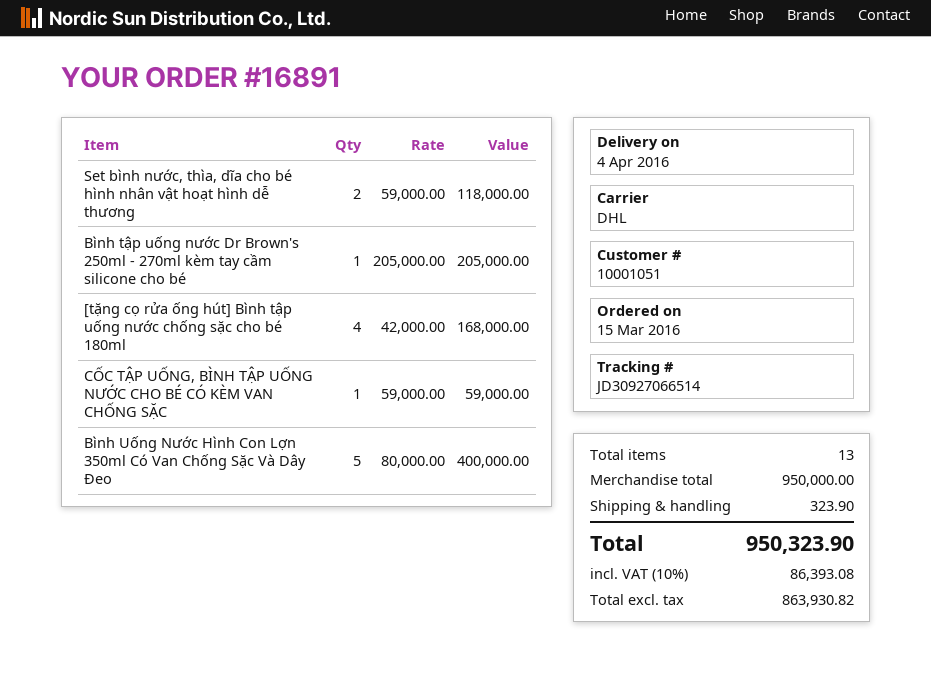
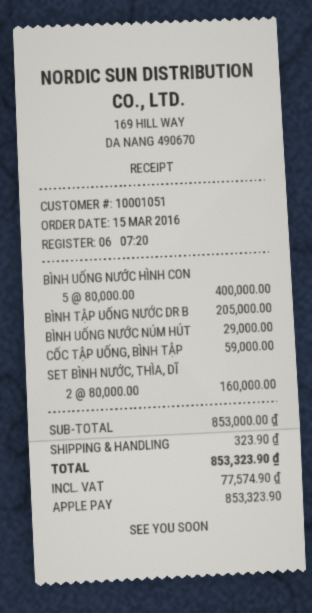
Set bình nước, thìa, dĩa cho bé hình nhân vật hoạt hình dễ thương: 2 x 59000.00 = 118000.00 -> 2 x 80000.00 = 160000.00
[tặng cọ rửa ống hút] Bình tập uống nước chống sặc cho bé 180ml: 4 x 42000.00 = 168000.00 -> none
BÌNH UỐNG NƯỚC NÚM HÚT: none -> 1 x 29000.00 = 29000.00
subtotal: 950000.00 -> 853000.00
tax: 86393.08 -> 77574.90
total: 950323.90 -> 853323.90

